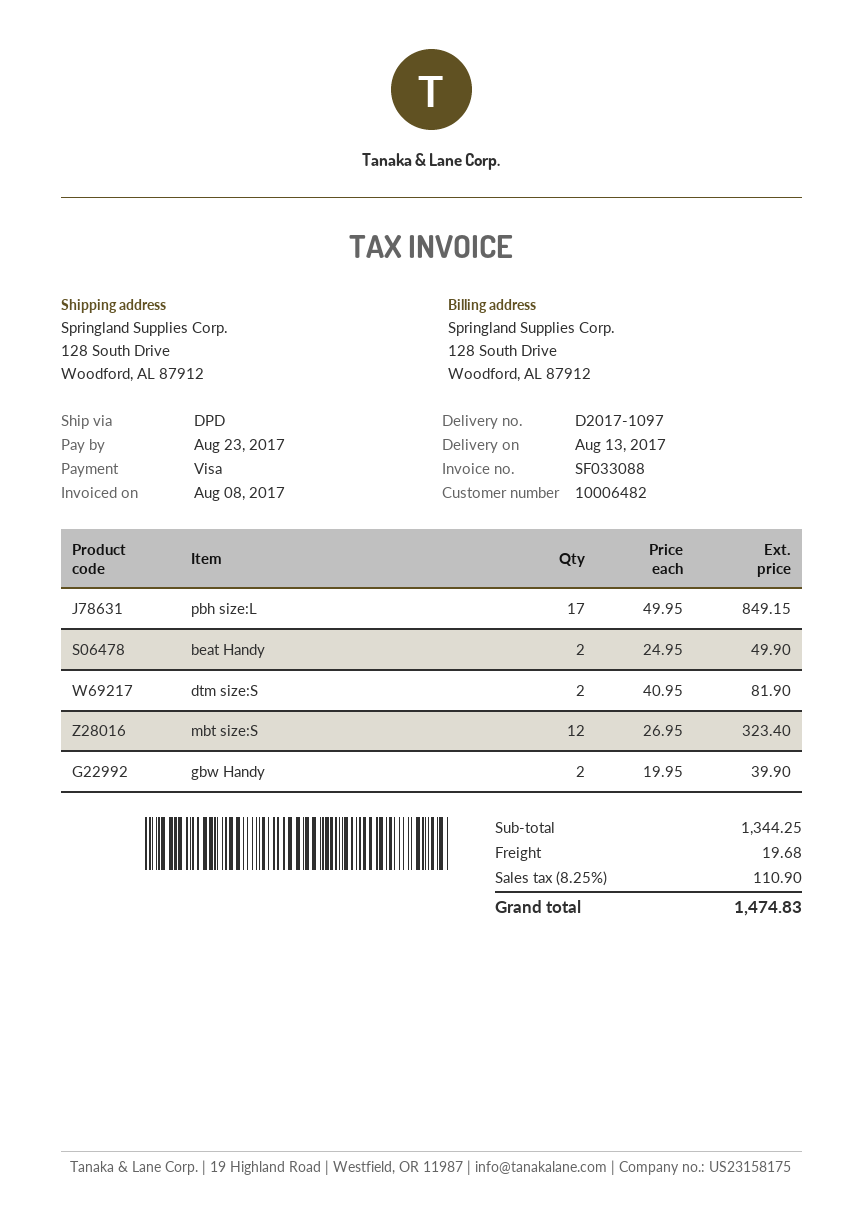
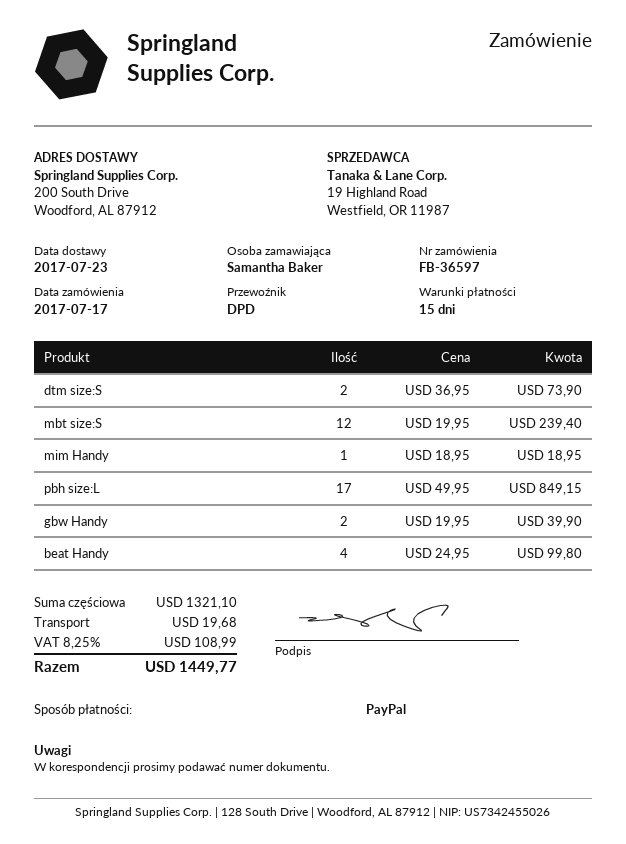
delivery date: 2017-08-13 -> 2017-07-23
payment method: Visa -> PayPal
ship to: 128 South Drive, Woodford, AL 87912 -> 200 South Drive, Woodford, AL 87912
beat Handy: 2 x 24.95 = 49.90 -> 4 x 24.95 = 99.80
dtm size:S: 2 x 40.95 = 81.90 -> 2 x 36.95 = 73.90
mbt size:S: 12 x 26.95 = 323.40 -> 12 x 19.95 = 239.40
mim Handy: none -> 1 x 18.95 = 18.95
subtotal: 1344.25 -> 1321.10
tax: 8.25% = 110.90 -> 8.25% = 108.99
total: 1474.83 -> 1449.77

